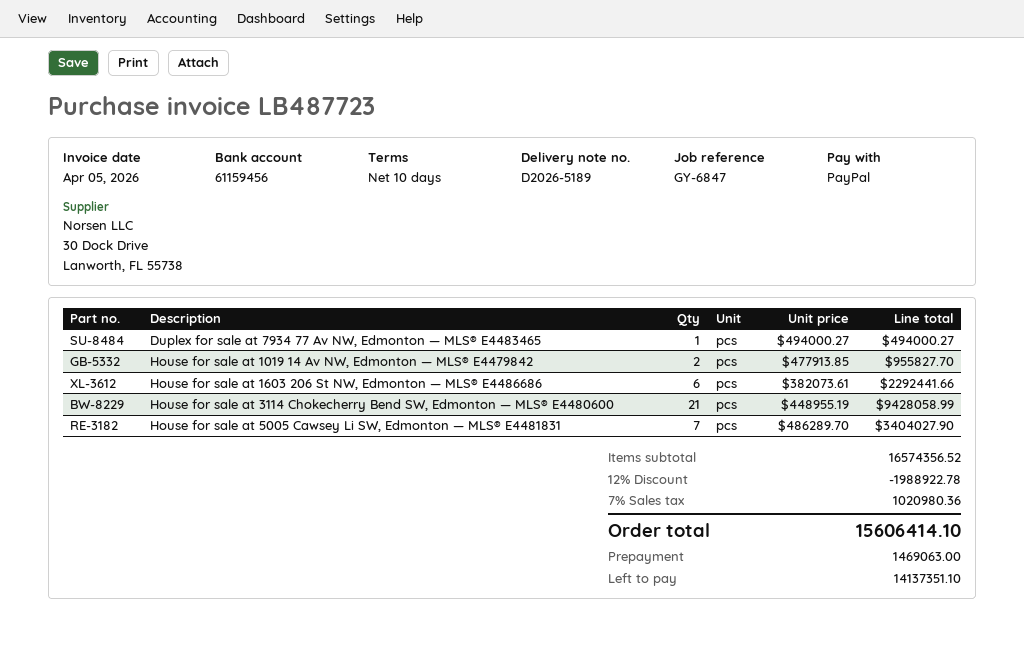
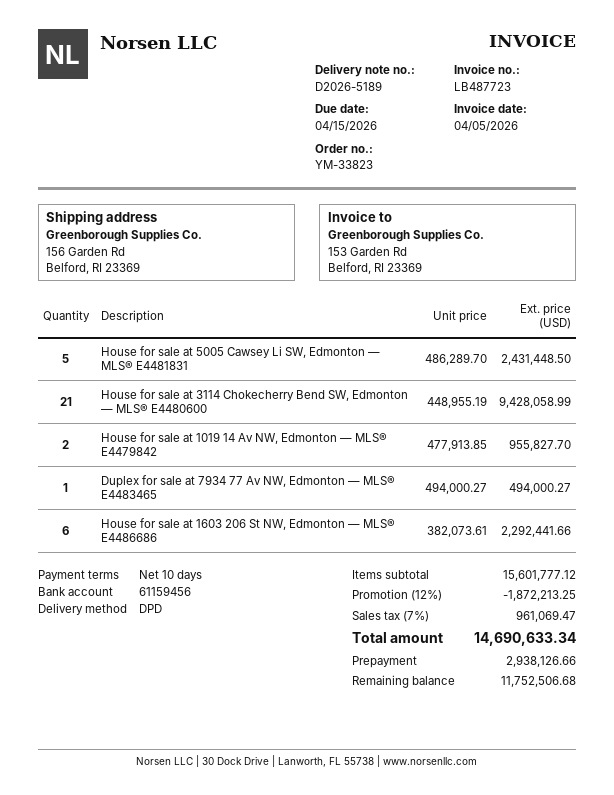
House for sale at 5005 Cawsey Li SW, Edmonton — MLS® E4481831: 7 x 486289.70 = 3404027.90 -> 5 x 486289.70 = 2431448.50
subtotal: 16574356.52 -> 15601777.12
discount: 12% = 1988922.78 -> 12% = 1872213.25
tax: 7% = 1020980.36 -> 7% = 961069.47
total: 15606414.10 -> 14690633.34
deposit: 1469063.00 -> 2938126.66
balance: 14137351.10 -> 11752506.68

